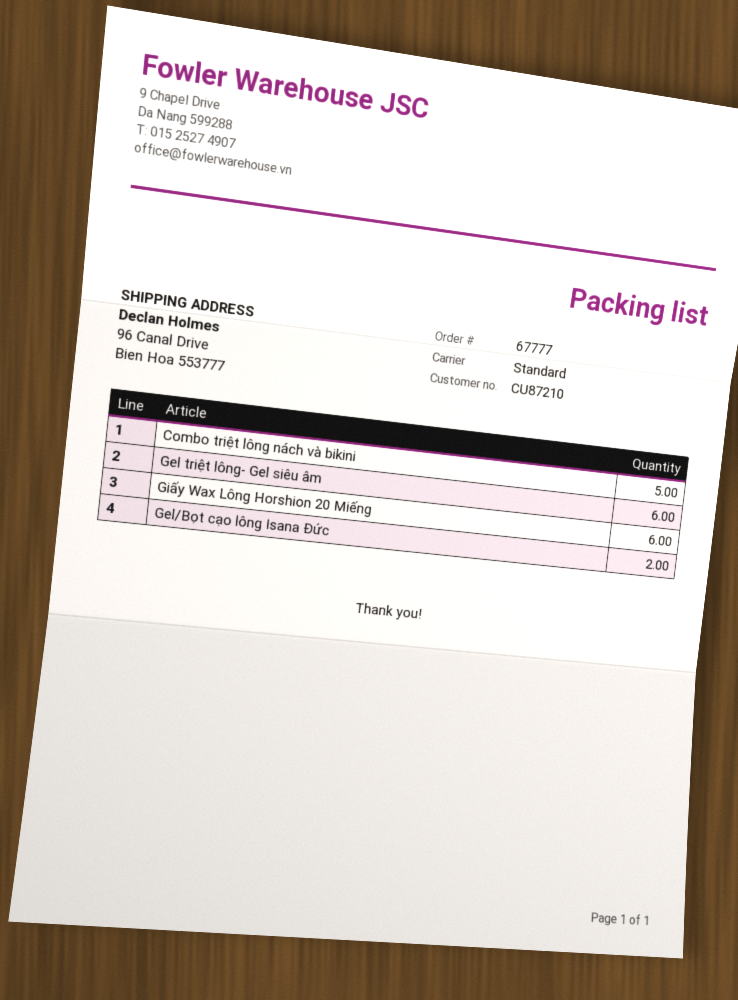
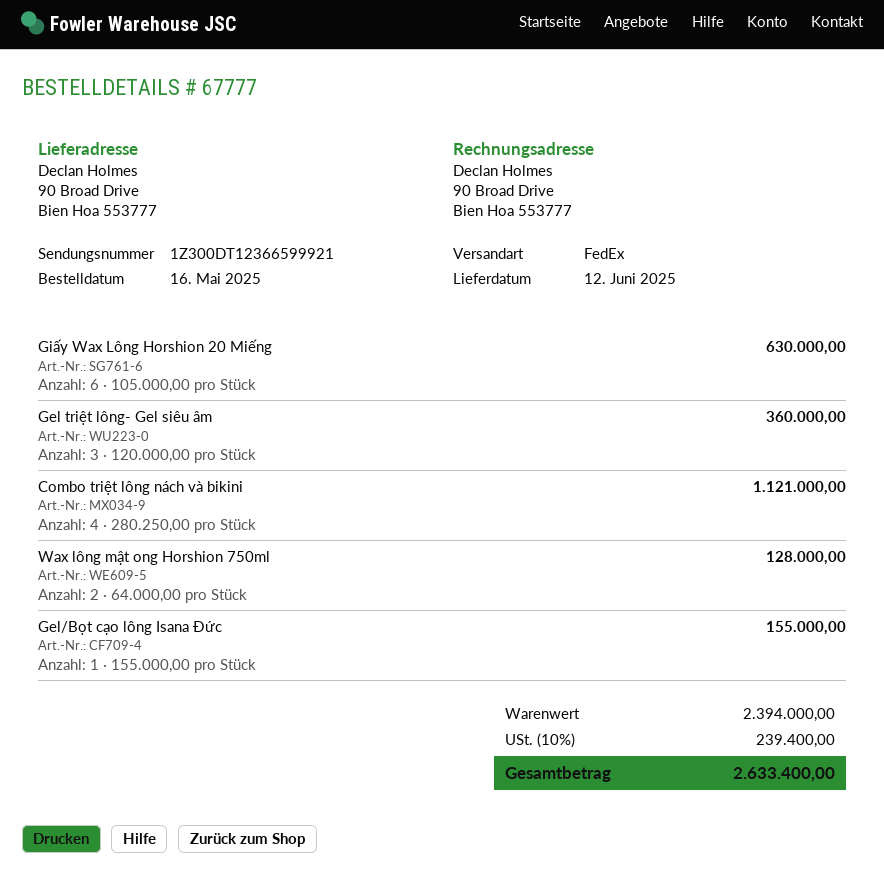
shipping method: standard -> FedEx
ship to: 96 Canal Drive, Bien Hoa 553777 -> 90 Broad Drive, Bien Hoa 553777
Combo triệt lông nách và bikini: 5 -> 4
Gel triệt lông- Gel siêu âm: 6 -> 3
Gel/Bọt cạo lông Isana Đức: 2 -> 1
Wax lông mật ong Horshion 750ml: none -> 2

